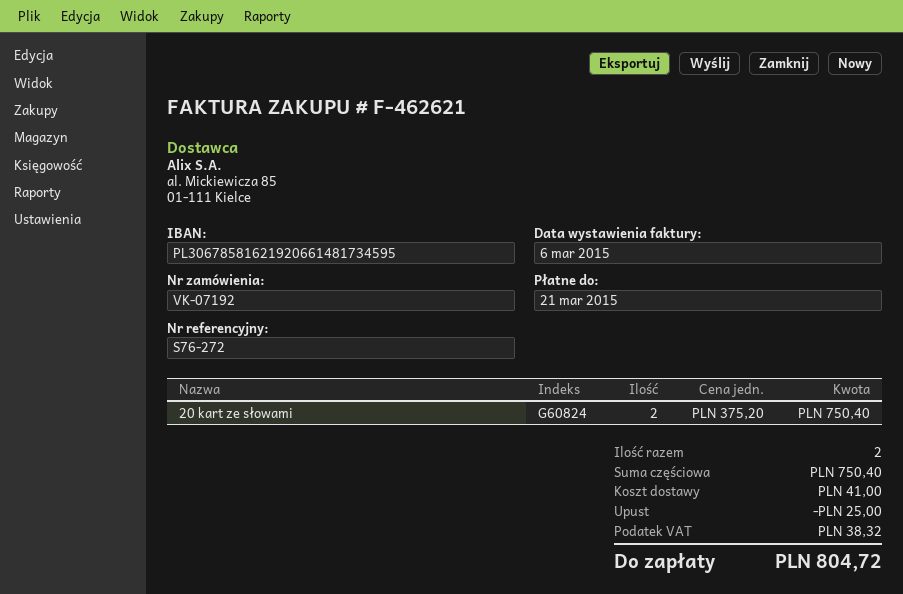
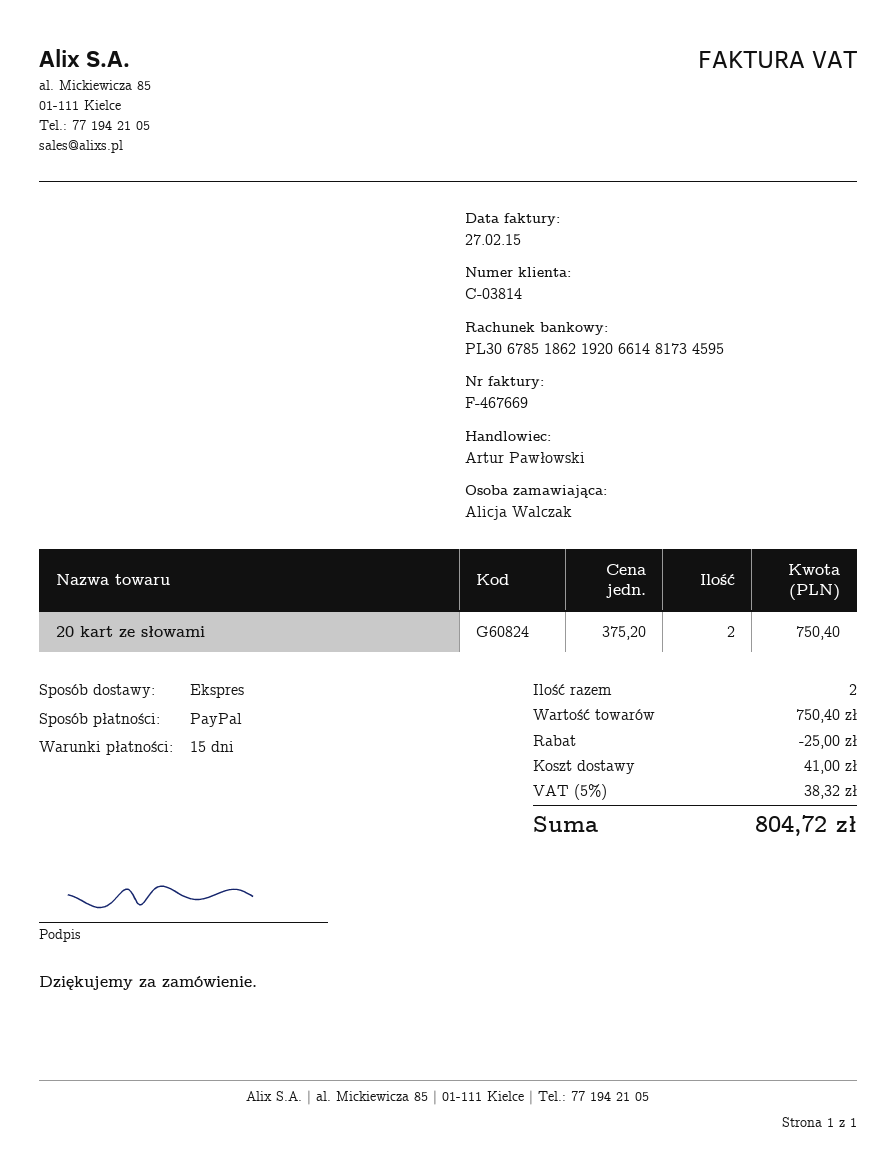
invoice number: F-462621 -> F-467669
invoice date: 2015-03-06 -> 2015-02-27
bank account: PL30678581621920661481734595 -> PL30678518621920661481734595

